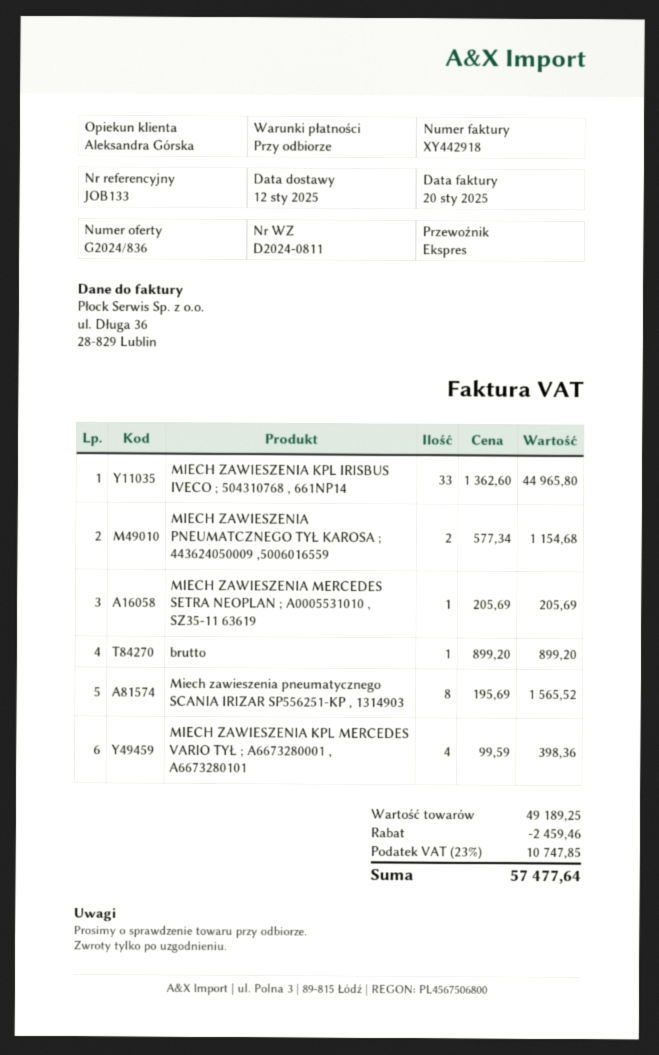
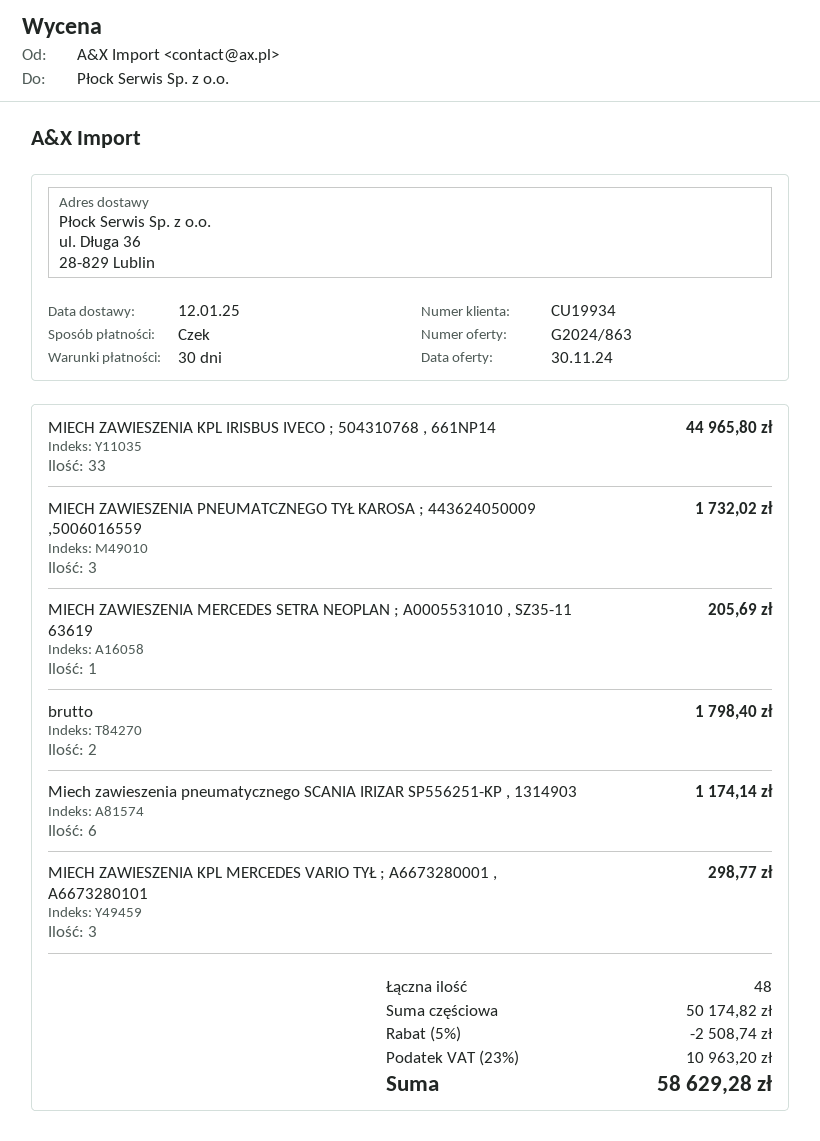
quote number: G2024/836 -> G2024/863
payment terms: on receipt -> 30 days
MIECH ZAWIESZENIA PNEUMATCZNEGO TYŁ KAROSA ; 443624050009 ,5006016559: 2 for 1154.68 -> 3 for 1732.02
brutto: 1 for 899.20 -> 2 for 1798.40
Miech zawieszenia pneumatycznego SCANIA IRIZAR SP556251-KP , 1314903: 8 for 1565.52 -> 6 for 1174.14
MIECH ZAWIESZENIA KPL MERCEDES VARIO TYŁ ; A6673280001 , A6673280101: 4 for 398.36 -> 3 for 298.77
subtotal: 49189.25 -> 50174.82
discount: 2459.46 -> 2508.74
tax: 23% = 10747.85 -> 23% = 10963.20
total: 57477.64 -> 58629.28

